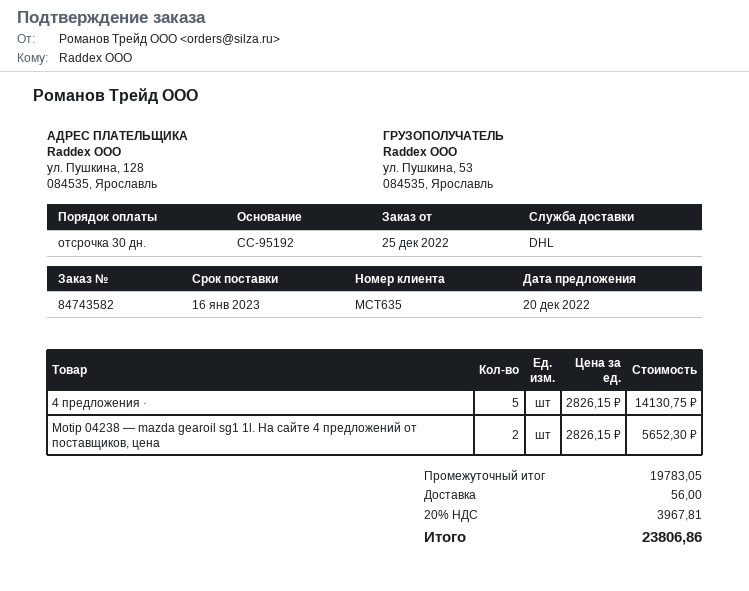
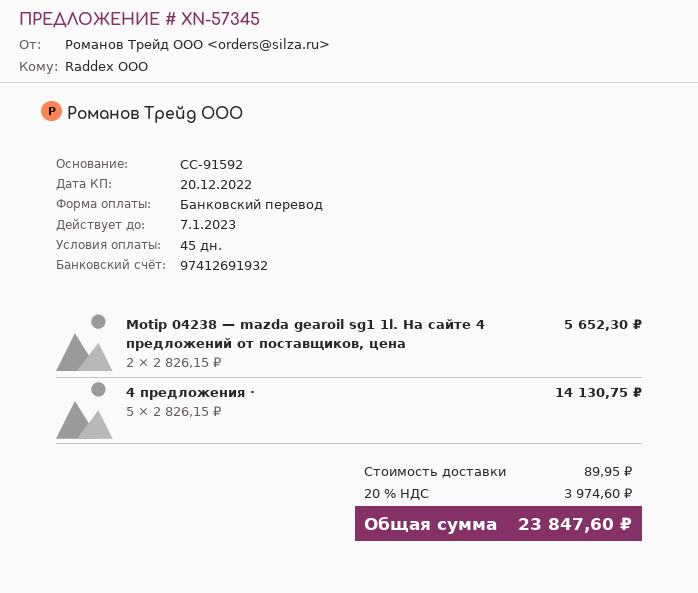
payment terms: 30 days -> 45 days
reference: CC-95192 -> CC-91592
shipping: 56.00 -> 89.95
tax: 20% = 3967.81 -> 20% = 3974.60
total: 23806.86 -> 23847.60

